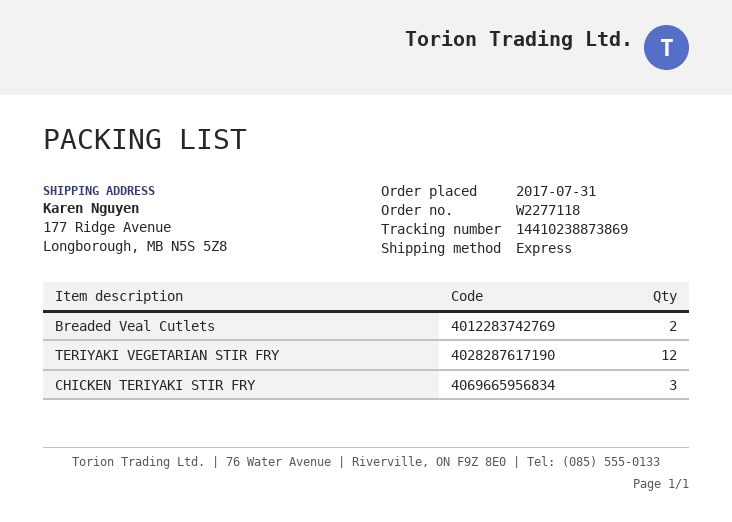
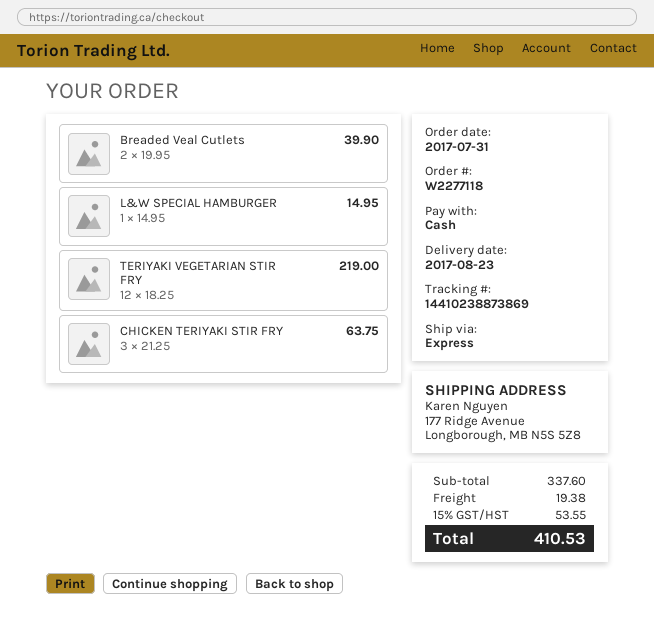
L&W SPECIAL HAMBURGER: none -> 1

